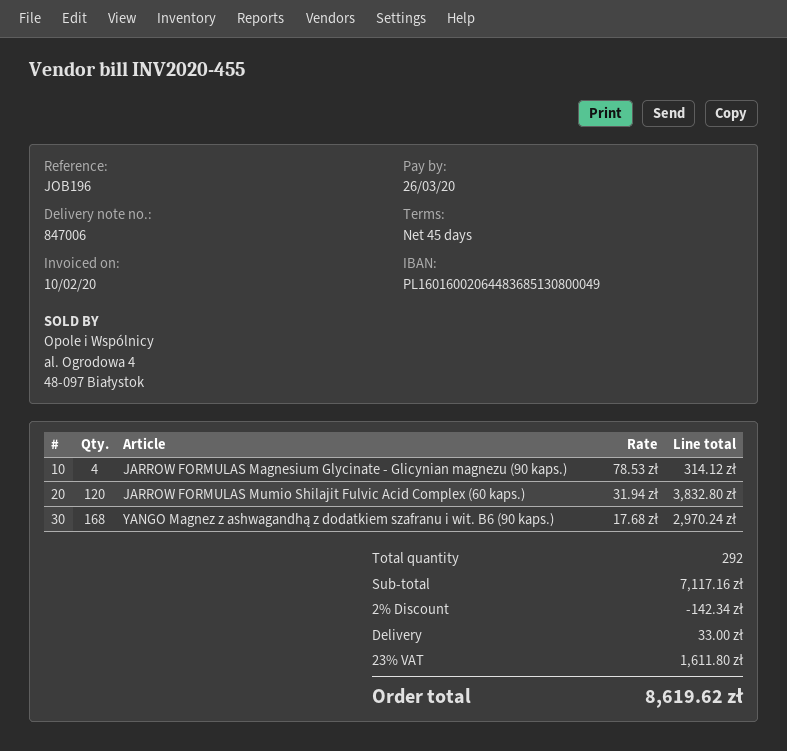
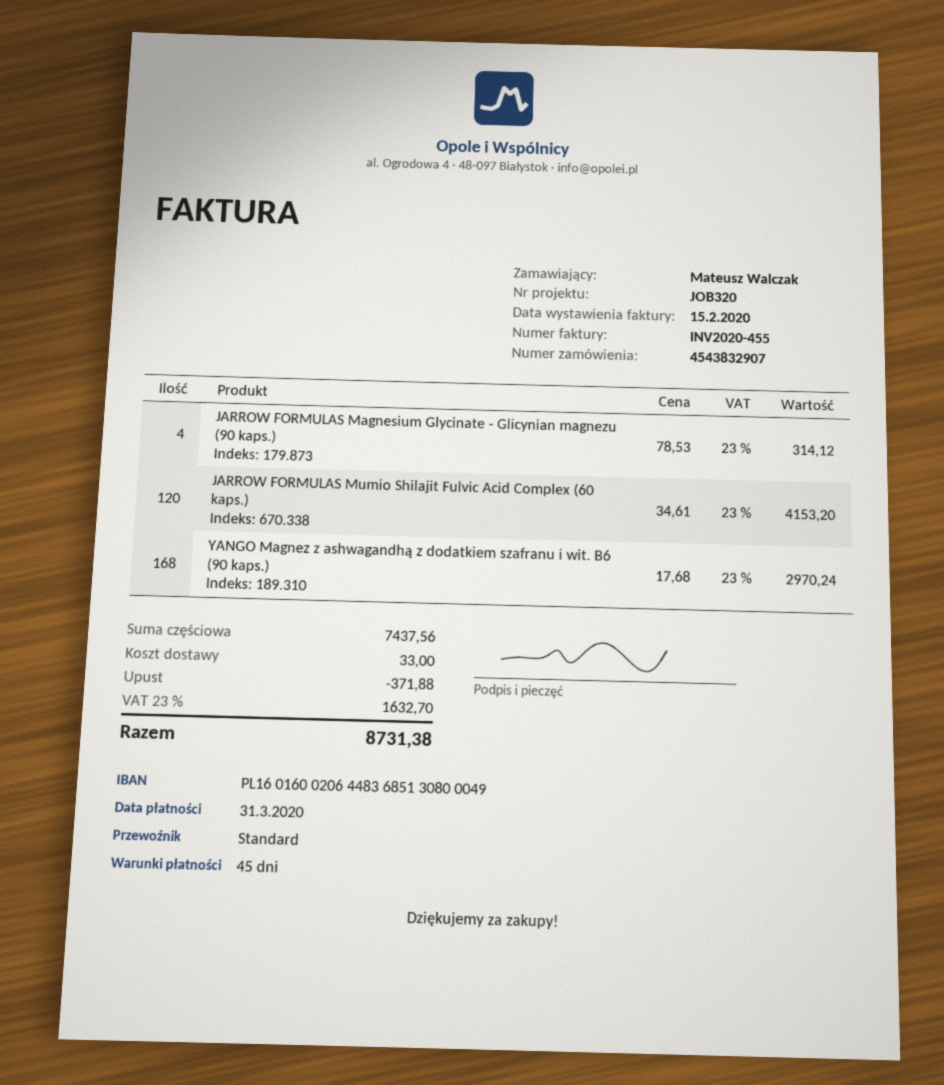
invoice date: 2020-02-10 -> 2020-02-15
due date: 2020-03-26 -> 2020-03-31
reference: JOB196 -> JOB320
JARROW FORMULAS Mumio Shilajit Fulvic Acid Complex (60 kaps.): 120 x 31.94 = 3832.80 -> 120 x 34.61 = 4153.20
subtotal: 7117.16 -> 7437.56
discount: 142.34 -> 371.88
tax: 23% = 1611.80 -> 23% = 1632.70
total: 8619.62 -> 8731.38

